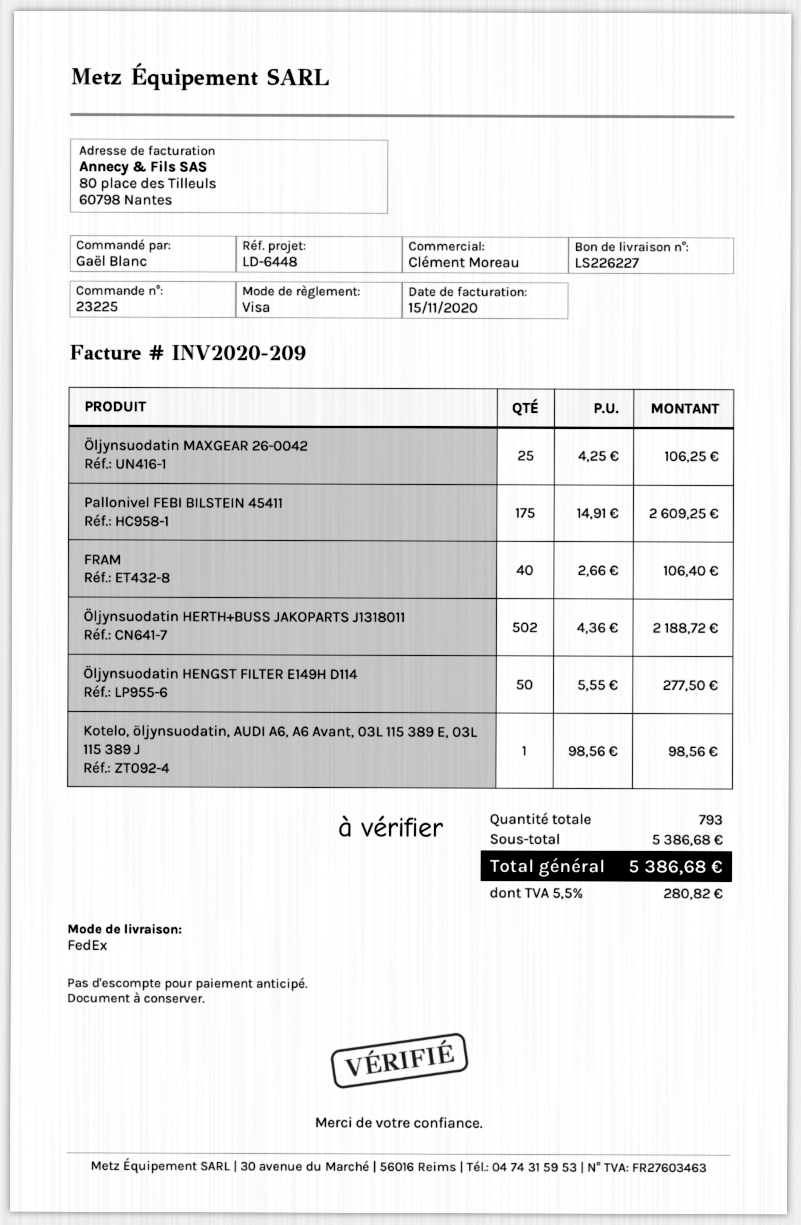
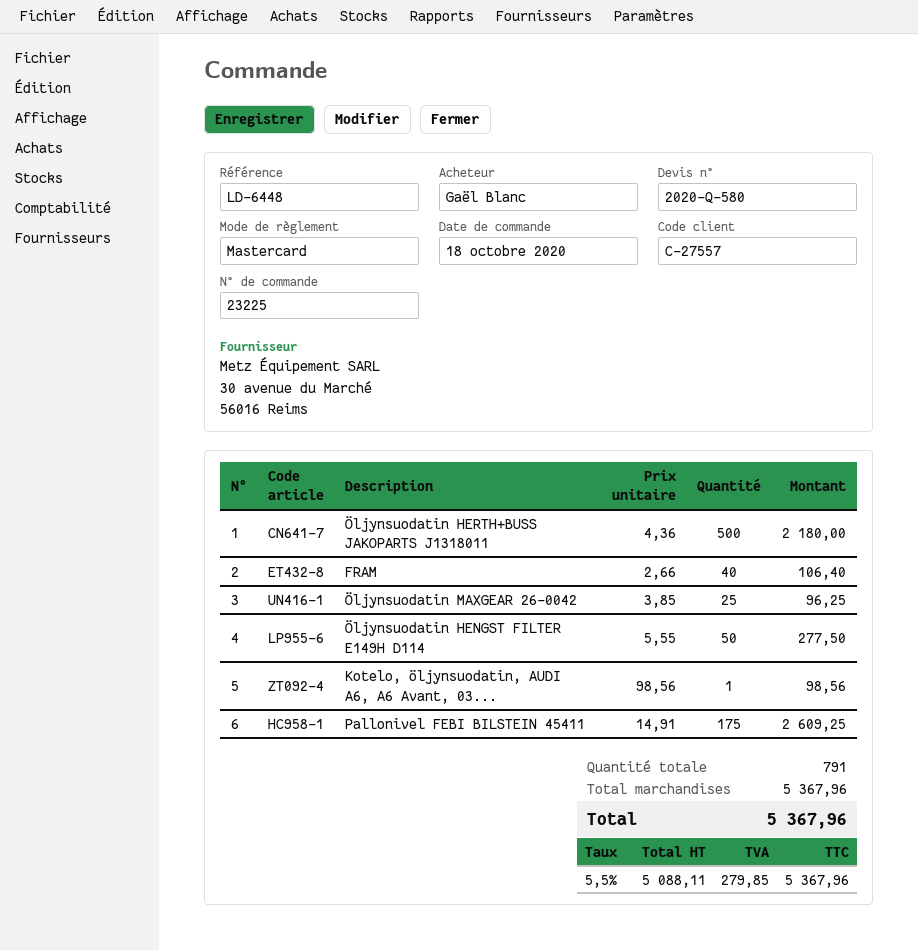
payment method: Visa -> Mastercard
Öljynsuodatin MAXGEAR 26-0042: 25 x 4.25 = 106.25 -> 25 x 3.85 = 96.25
Öljynsuodatin HERTH+BUSS JAKOPARTS J1318011: 502 x 4.36 = 2188.72 -> 500 x 4.36 = 2180.00
total quantity: 793 -> 791
subtotal: 5386.68 -> 5367.96
tax: 5.5% = 280.82 -> 5.5% = 279.85
total: 5386.68 -> 5367.96

